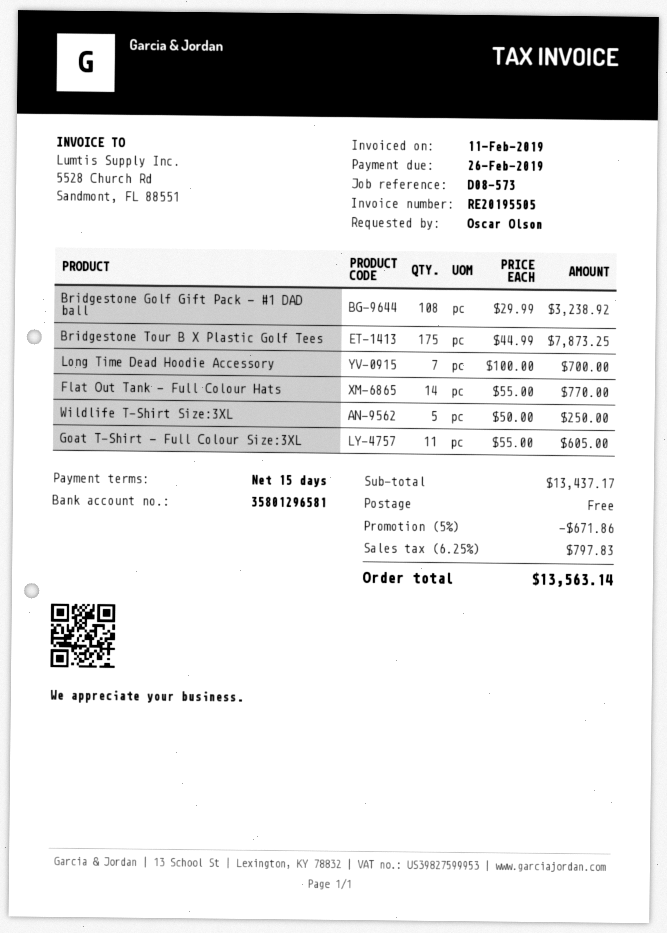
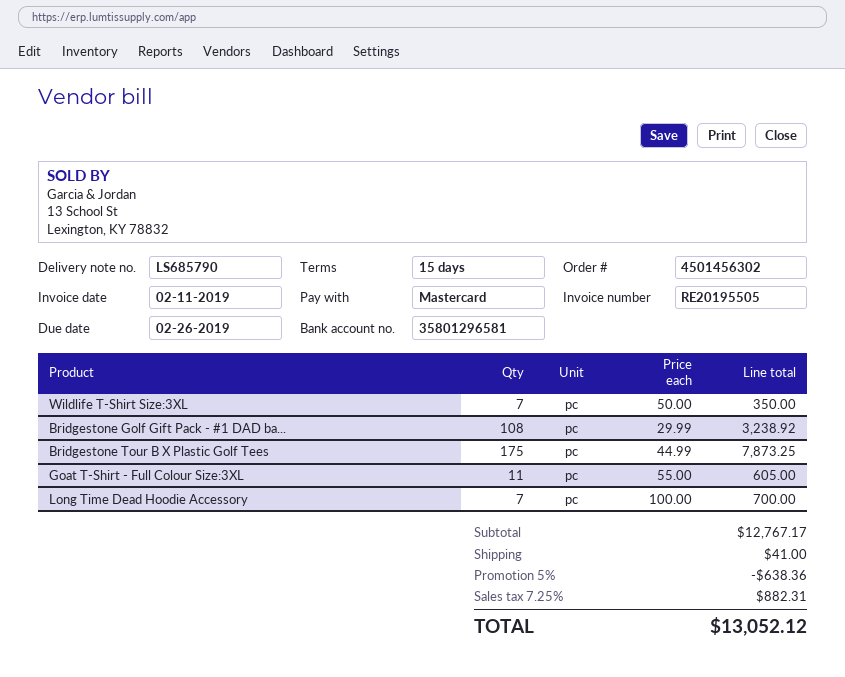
Flat Out Tank - Full Colour Hats: 14 x 55.00 = 770.00 -> none
Wildlife T-Shirt Size:3XL: 5 x 50.00 = 250.00 -> 7 x 50.00 = 350.00
subtotal: 13437.17 -> 12767.17
discount: 5% = 671.86 -> 5% = 638.36
shipping: 0.00 -> 41.00
tax: 6.25% = 797.83 -> 7.25% = 882.31
total: 13563.14 -> 13052.12

